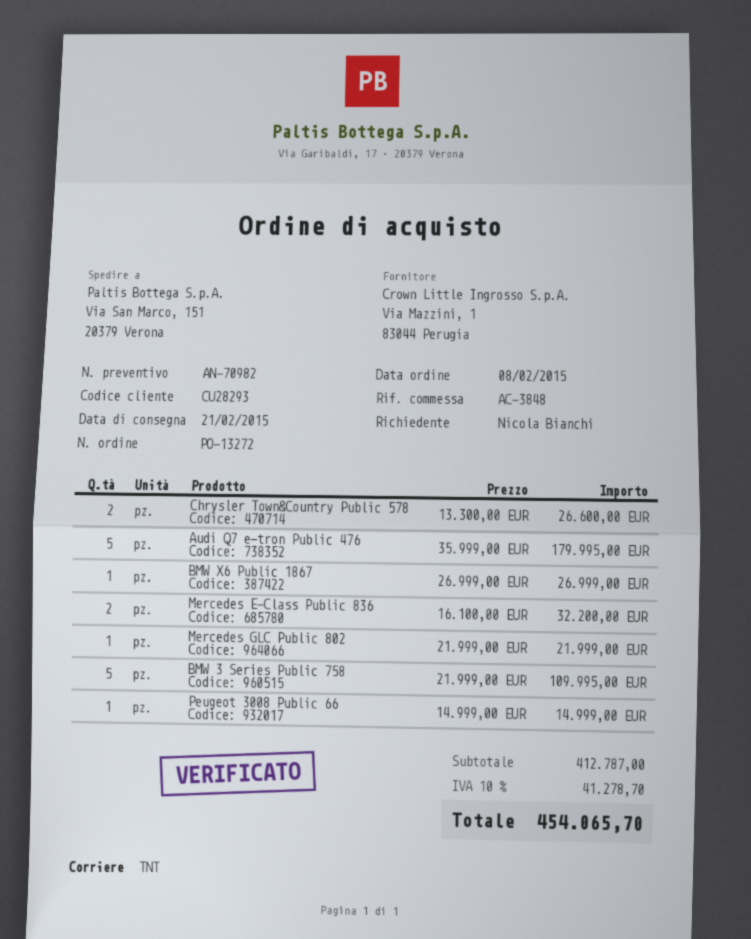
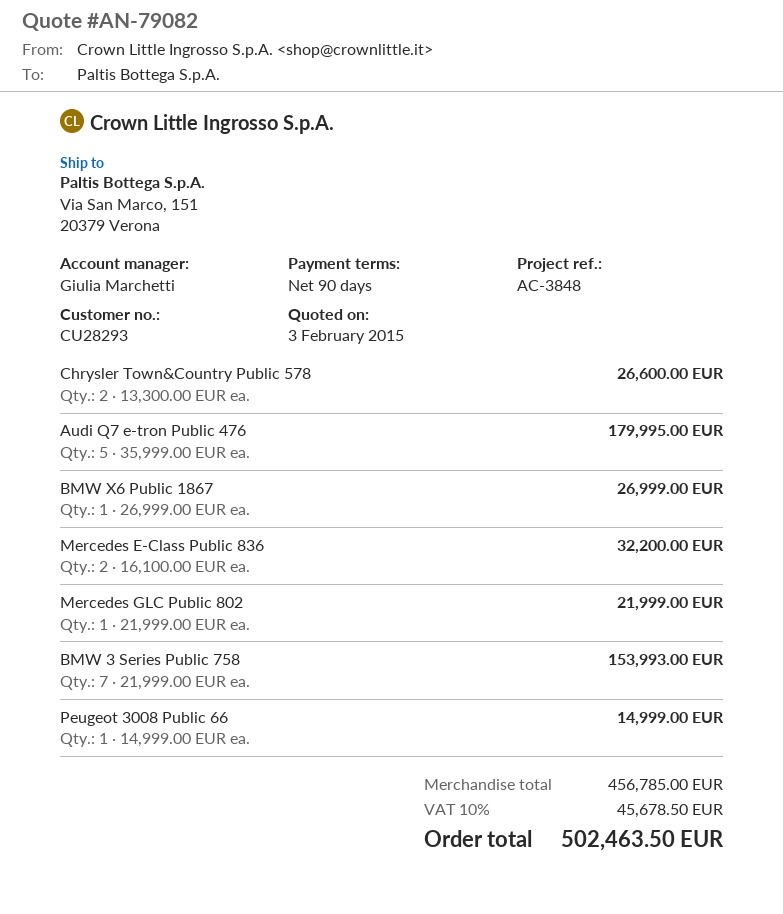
quote number: AN-70982 -> AN-79082
BMW 3 Series Public 758: 5 x 21999.00 = 109995.00 -> 7 x 21999.00 = 153993.00
subtotal: 412787.00 -> 456785.00
tax: 10% = 41278.70 -> 10% = 45678.50
total: 454065.70 -> 502463.50

